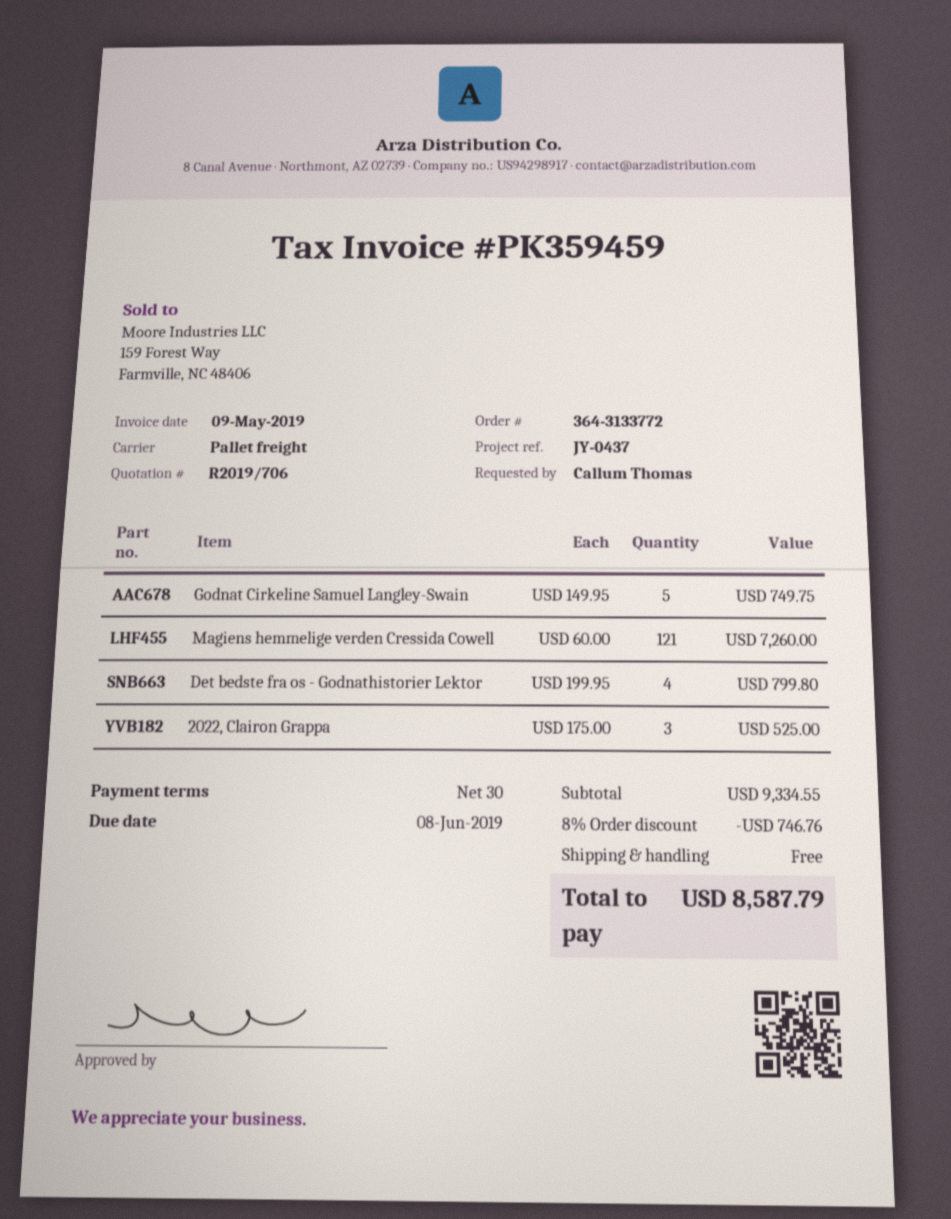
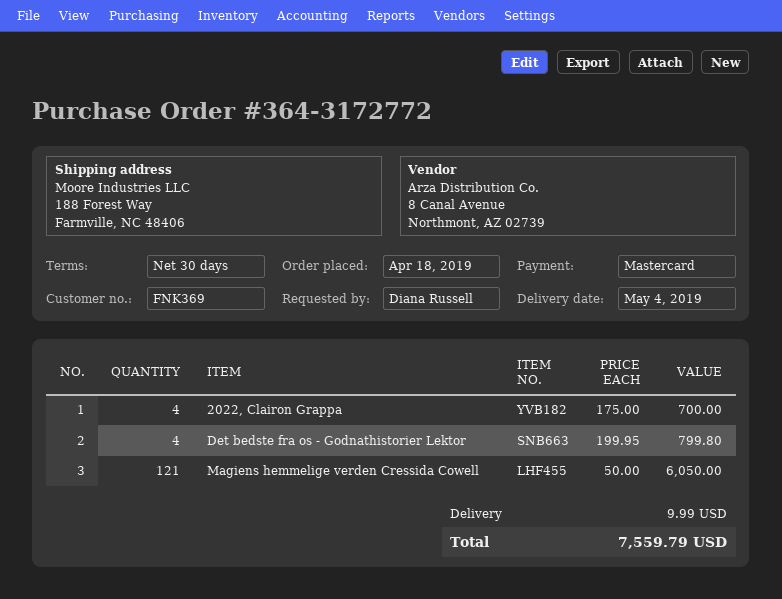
order number: 364-3133772 -> 364-3172772
ordered by: Callum Thomas -> Diana Russell
Godnat Cirkeline Samuel Langley-Swain: 5 x 149.95 = 749.75 -> none
Magiens hemmelige verden Cressida Cowell: 121 x 60.00 = 7260.00 -> 121 x 50.00 = 6050.00
2022, Clairon Grappa: 3 x 175.00 = 525.00 -> 4 x 175.00 = 700.00
discount: 8% = 746.76 -> none
shipping: 0.00 -> 9.99
total: 8587.79 -> 7559.79

